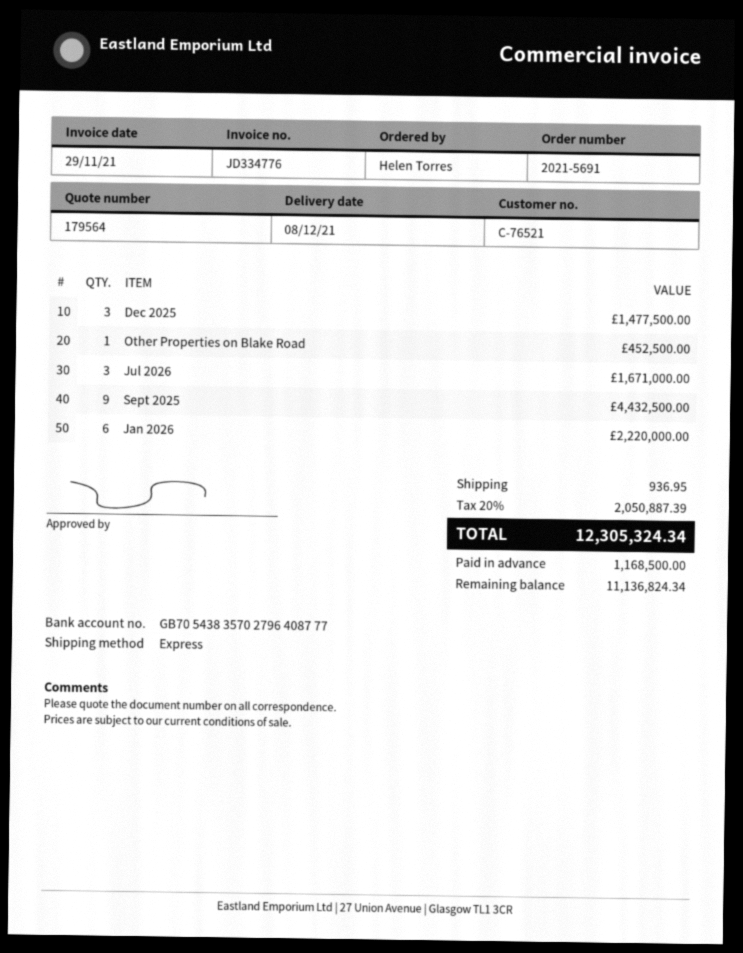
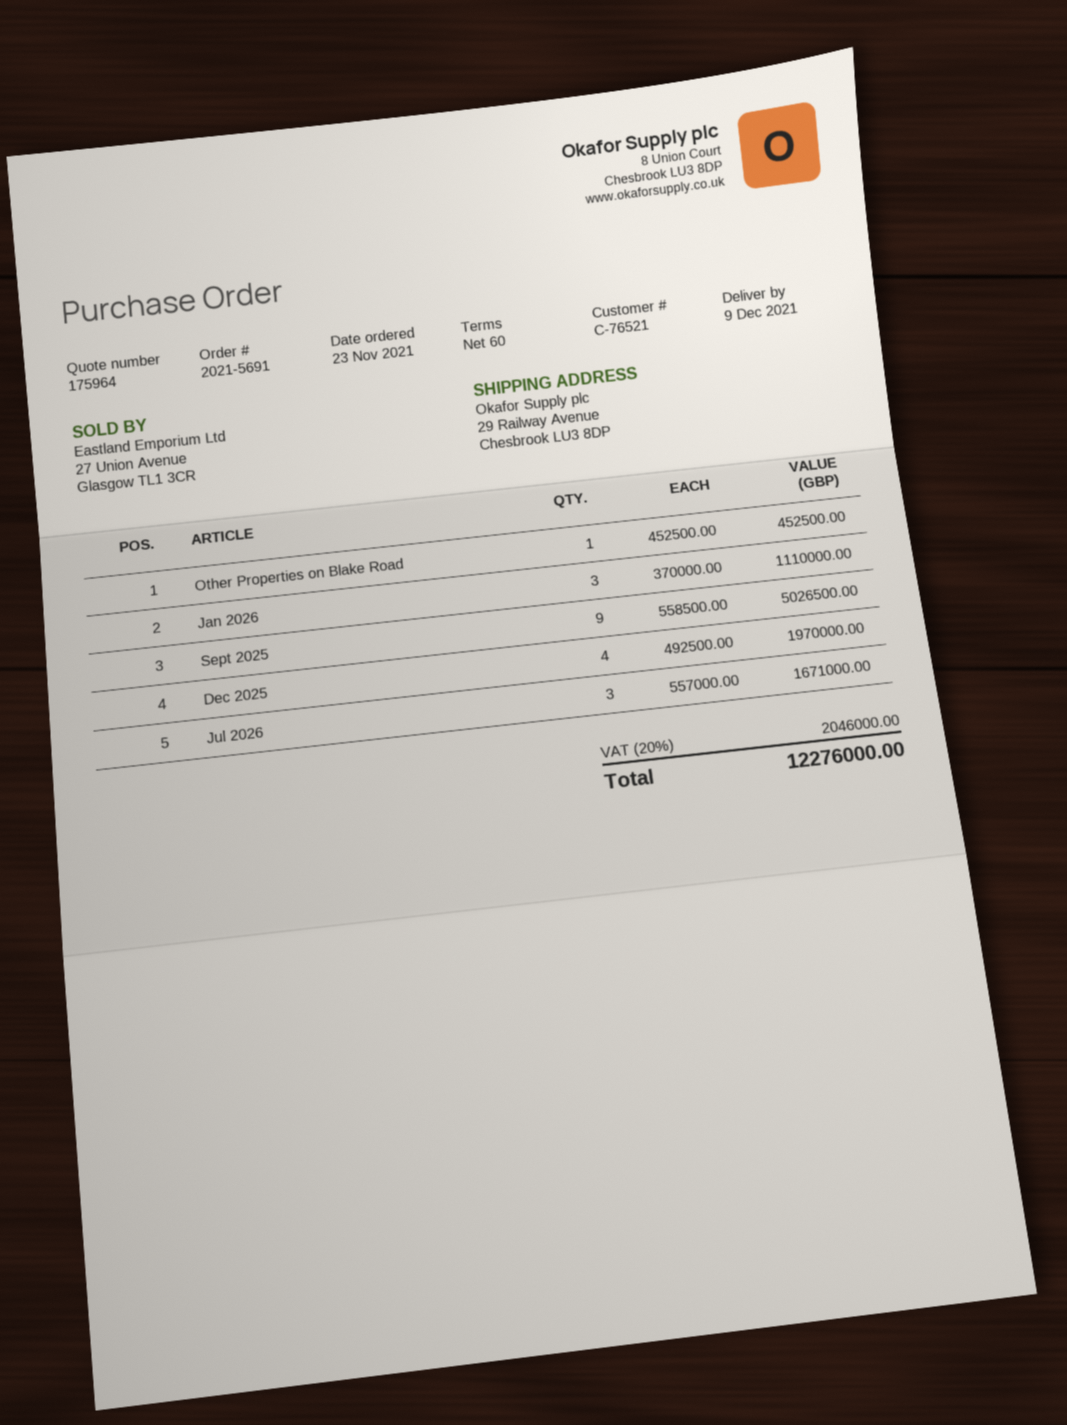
quote number: 179564 -> 175964
delivery date: 2021-12-08 -> 2021-12-09
Dec 2025: 3 for 1477500.00 -> 4 for 1970000.00
Sept 2025: 9 for 4432500.00 -> 9 for 5026500.00
Jan 2026: 6 for 2220000.00 -> 3 for 1110000.00
shipping: 936.95 -> none
tax: 20% = 2050887.39 -> 20% = 2046000.00
total: 12305324.34 -> 12276000.00

